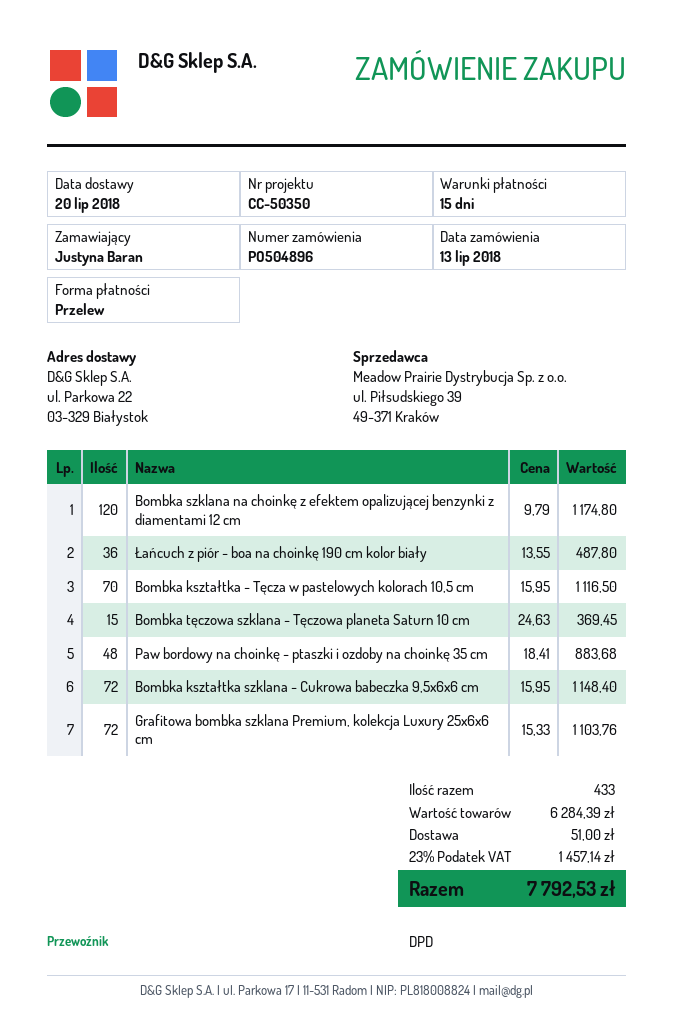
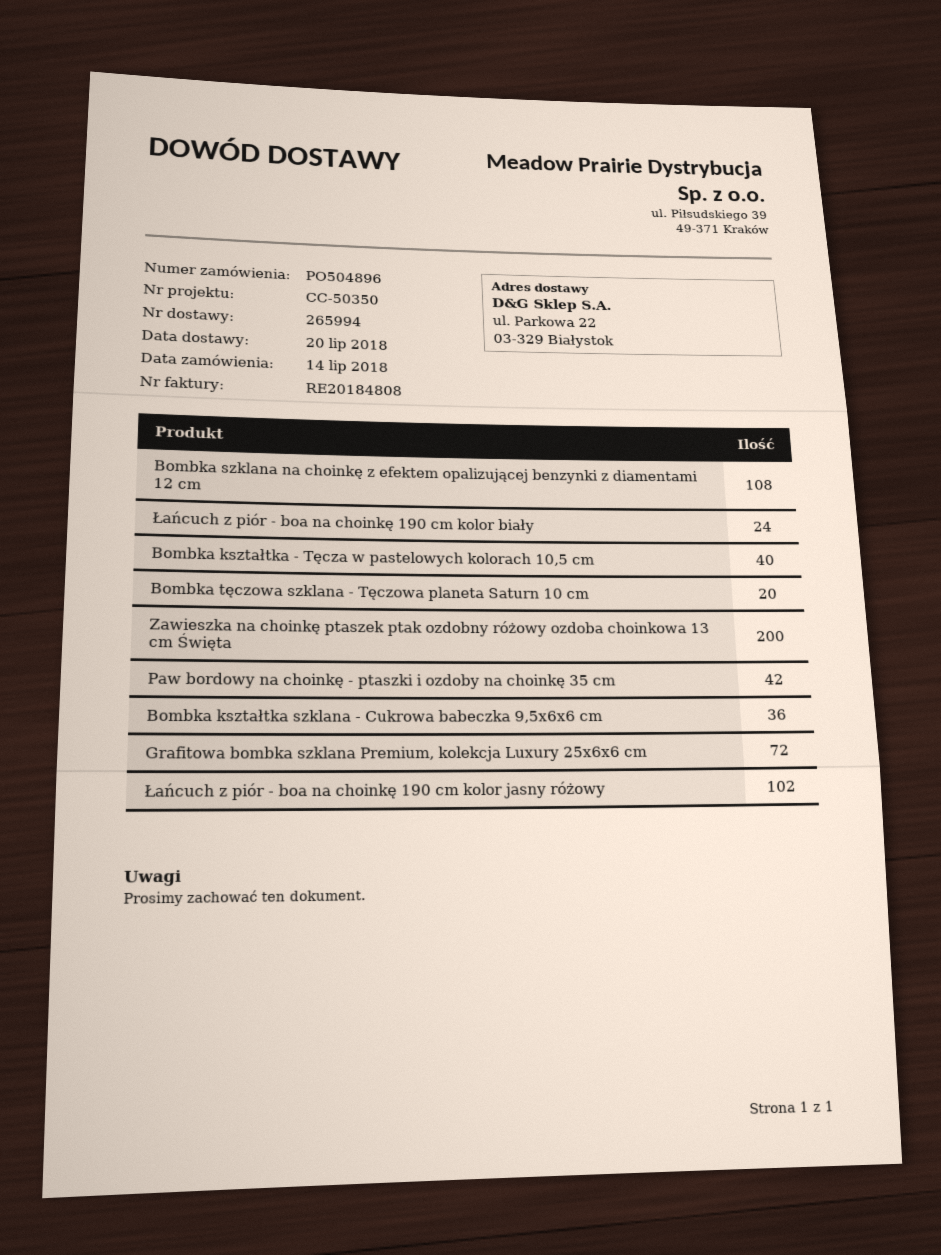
order date: 2018-07-13 -> 2018-07-14
Bombka szklana na choinkę z efektem opalizującej benzynki z diamentami 12 cm: 120 -> 108
Łańcuch z piór - boa na choinkę 190 cm kolor biały: 36 -> 24
Bombka kształtka - Tęcza w pastelowych kolorach 10,5 cm: 70 -> 40
Bombka tęczowa szklana - Tęczowa planeta Saturn 10 cm: 15 -> 20
Paw bordowy na choinkę - ptaszki i ozdoby na choinkę 35 cm: 48 -> 42
Bombka kształtka szklana - Cukrowa babeczka 9,5x6x6 cm: 72 -> 36
Zawieszka na choinkę ptaszek ptak ozdobny różowy ozdoba choinkowa 13 cm Święta: none -> 200
Łańcuch z piór - boa na choinkę 190 cm kolor jasny różowy: none -> 102

